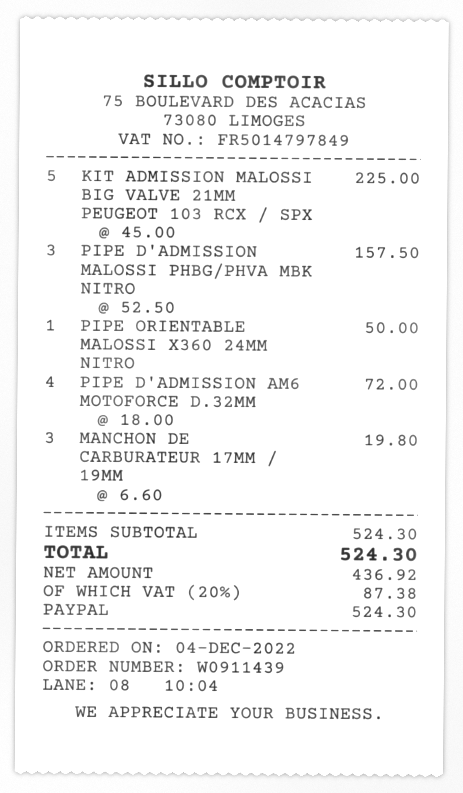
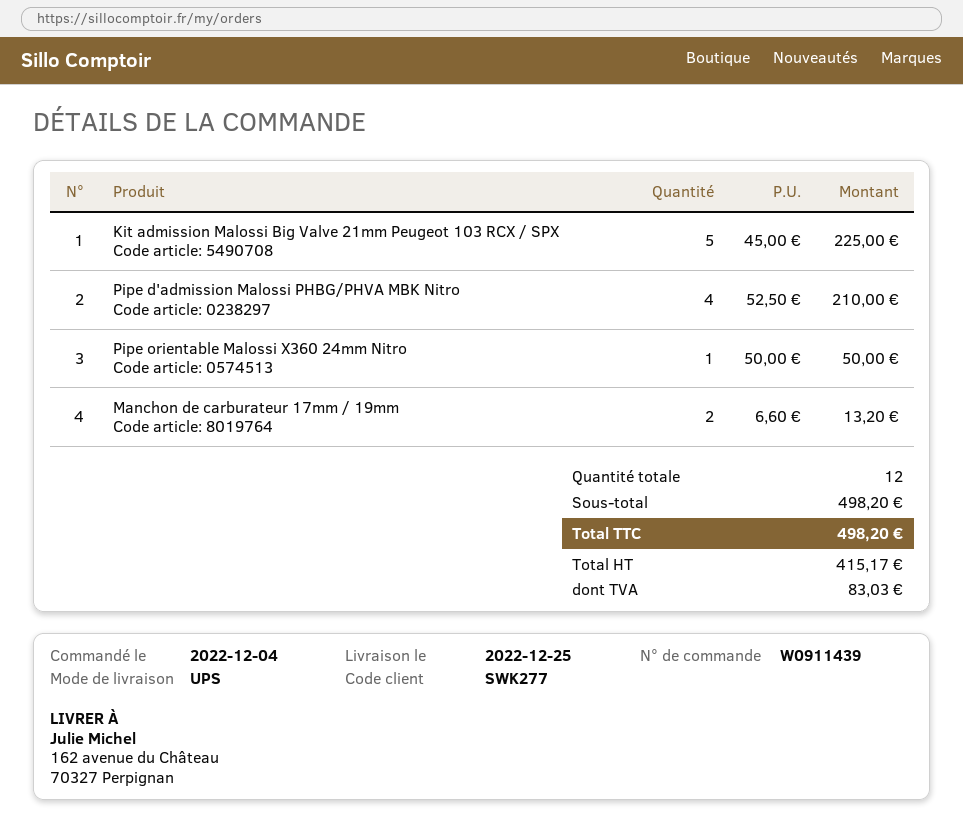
PIPE D'ADMISSION MALOSSI PHBG/PHVA MBK NITRO: 3 x 52.50 = 157.50 -> 4 x 52.50 = 210.00
PIPE D'ADMISSION AM6 MOTOFORCE D.32MM: 4 x 18.00 = 72.00 -> none
MANCHON DE CARBURATEUR 17MM / 19MM: 3 x 6.60 = 19.80 -> 2 x 6.60 = 13.20
subtotal: 524.30 -> 498.20
net: 436.92 -> 415.17
tax: 87.38 -> 83.03
total: 524.30 -> 498.20

